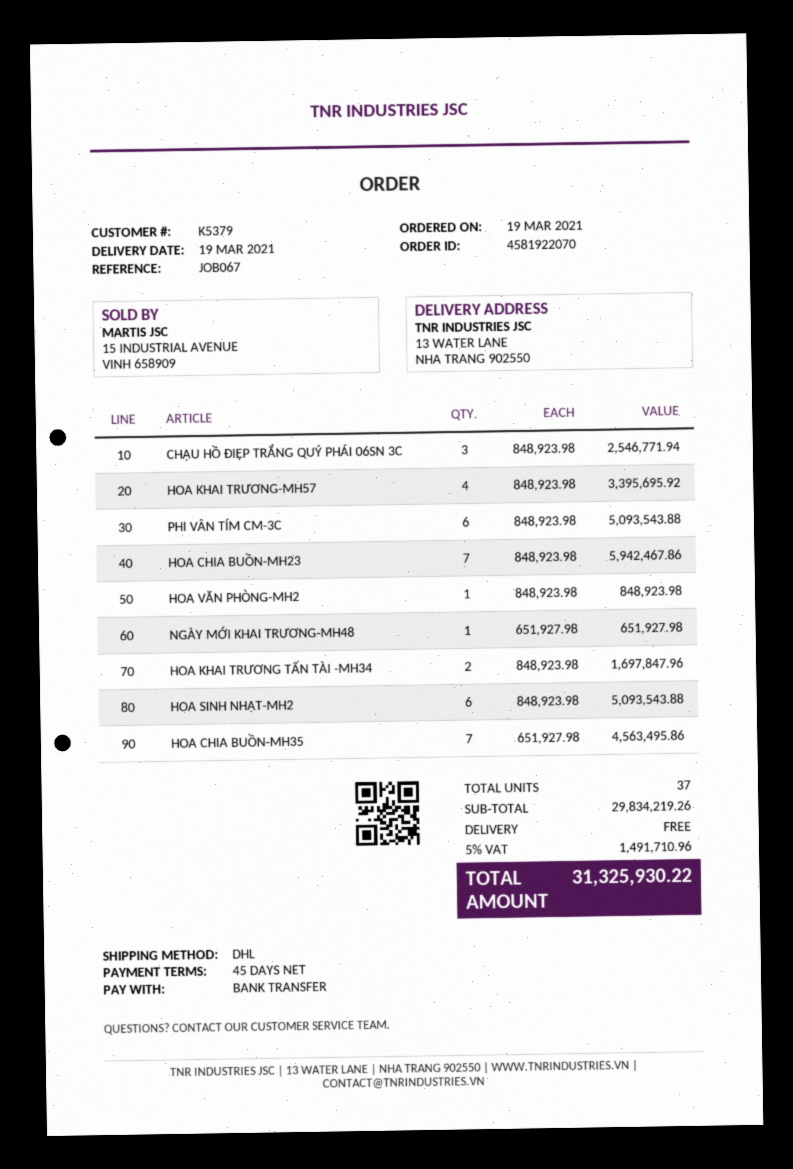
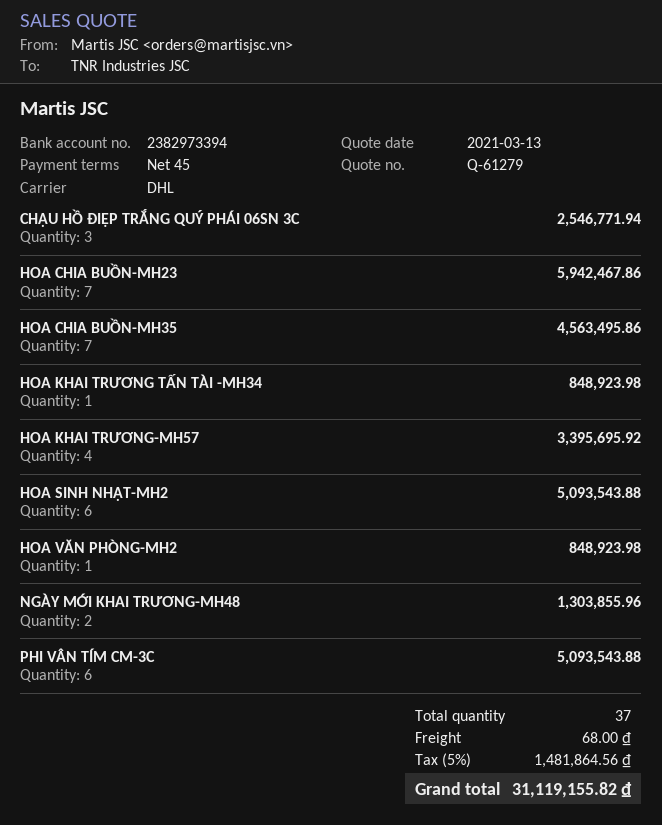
NGÀY MỚI KHAI TRƯƠNG-MH48: 1 for 651927.98 -> 2 for 1303855.96
HOA KHAI TRƯƠNG TẤN TÀI -MH34: 2 for 1697847.96 -> 1 for 848923.98
shipping: 0.00 -> 68.00
tax: 5% = 1491710.96 -> 5% = 1481864.56
total: 31325930.22 -> 31119155.82

